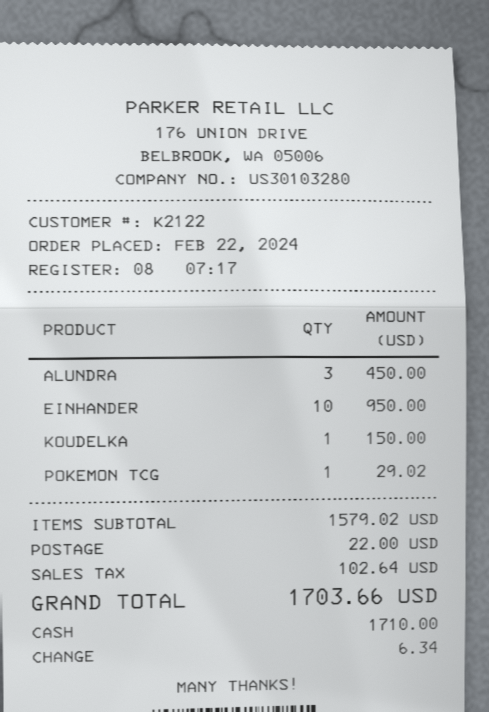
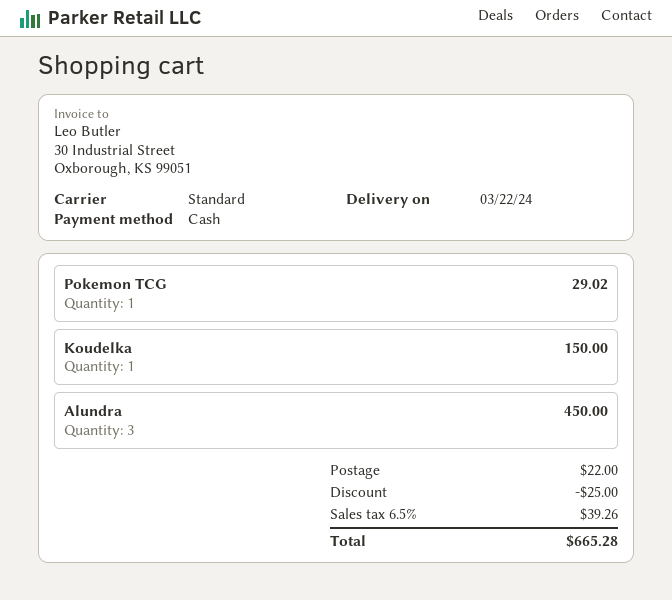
EINHANDER: 10 for 950.00 -> none
discount: none -> 25.00
tax: 102.64 -> 39.26
total: 1703.66 -> 665.28

